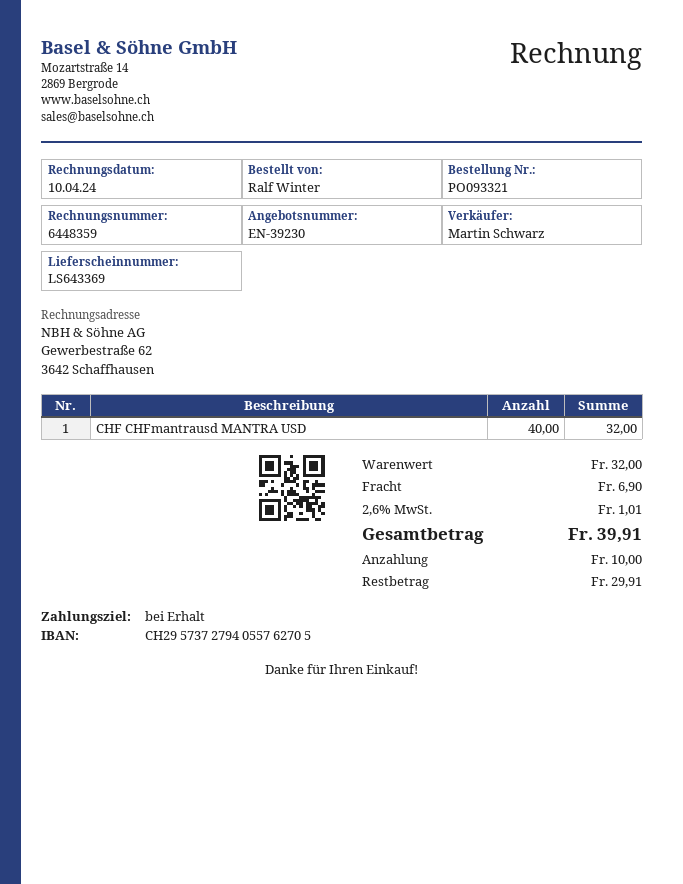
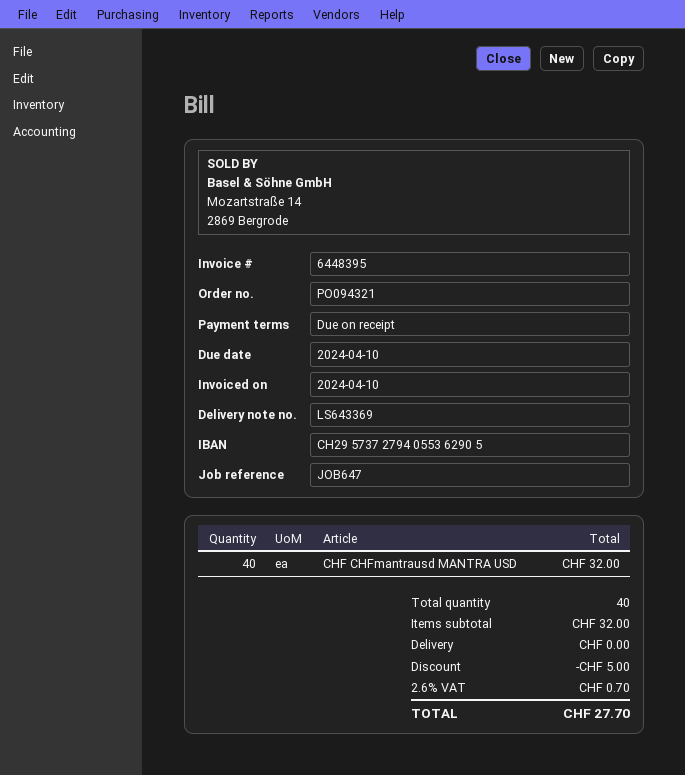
order number: PO093321 -> PO094321
invoice number: 6448359 -> 6448395
bank account: CH2957372794055762705 -> CH2957372794055362905
discount: none -> 5.00
shipping: 6.90 -> 0.00
tax: 2.6% = 1.01 -> 2.6% = 0.70
total: 39.91 -> 27.70

